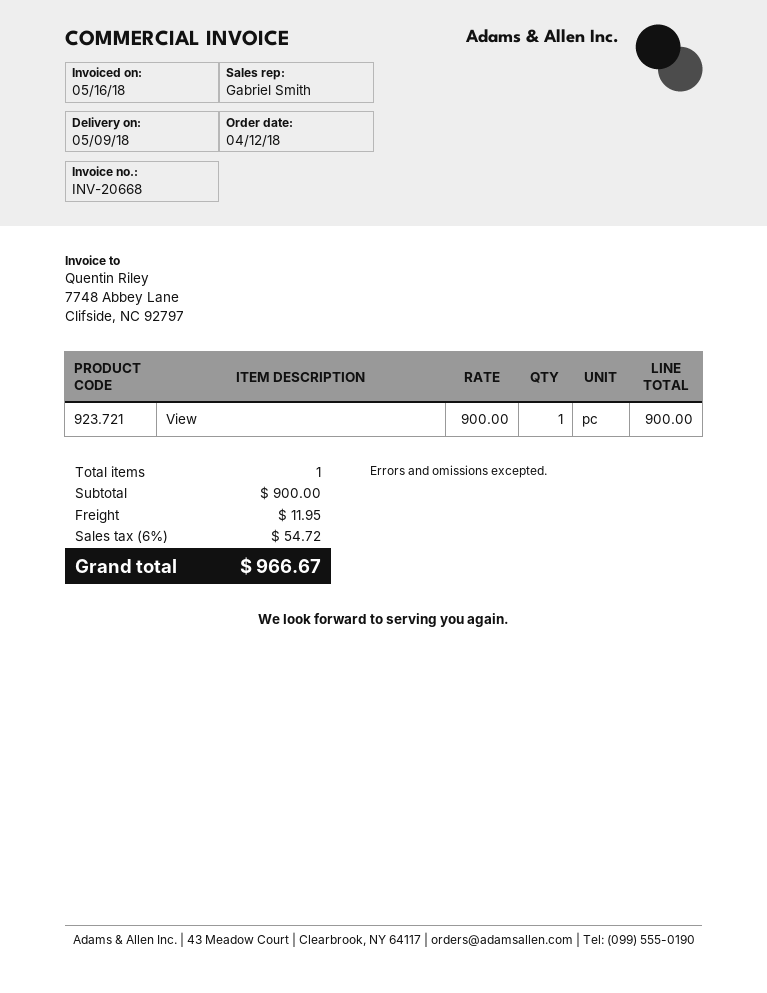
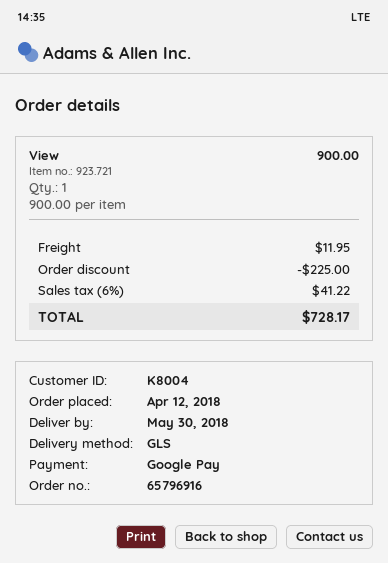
delivery date: 2018-05-09 -> 2018-05-30
discount: none -> 225.00
tax: 6% = 54.72 -> 6% = 41.22
total: 966.67 -> 728.17

